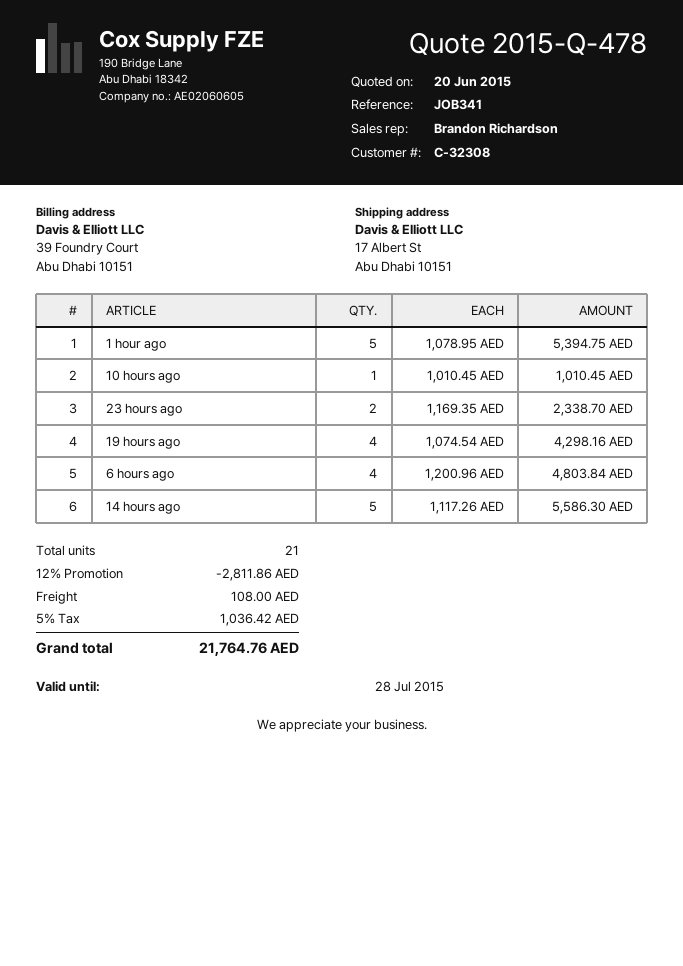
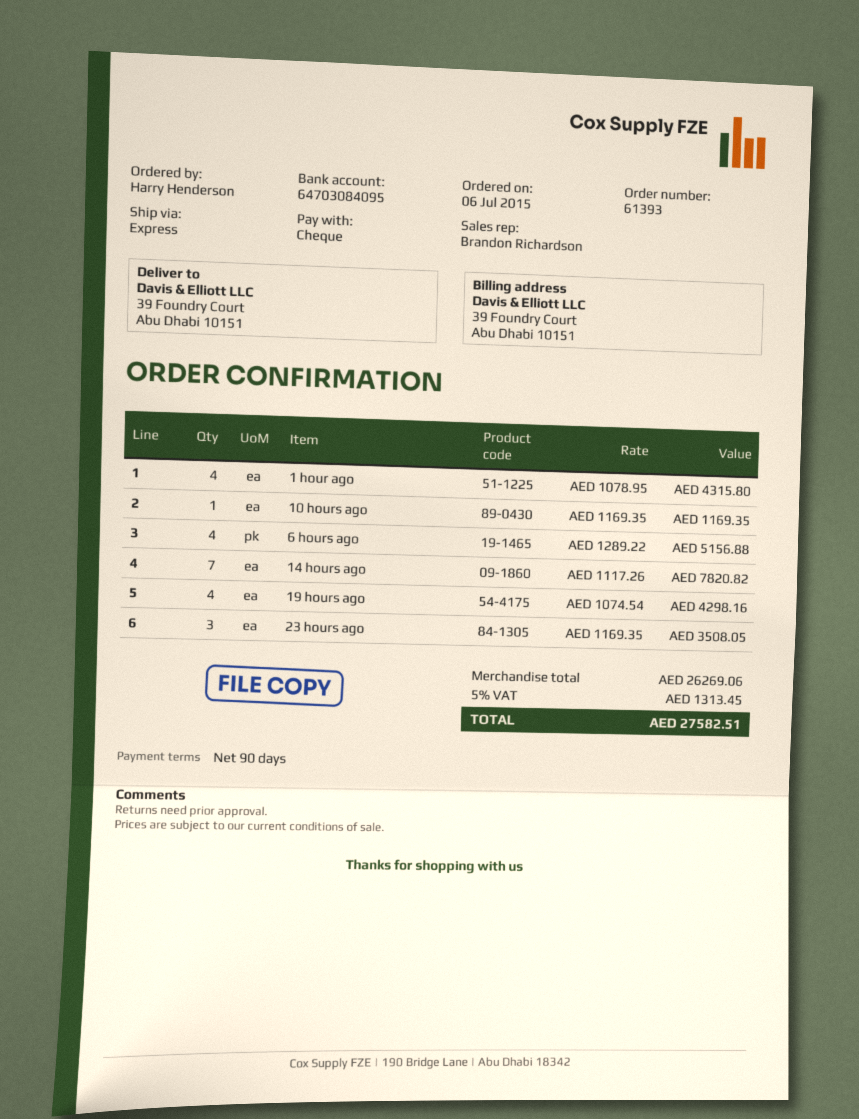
ship to: 17 Albert St, Abu Dhabi 10151 -> 39 Foundry Court, Abu Dhabi 10151
1 hour ago: 5 x 1078.95 = 5394.75 -> 4 x 1078.95 = 4315.80
10 hours ago: 1 x 1010.45 = 1010.45 -> 1 x 1169.35 = 1169.35
23 hours ago: 2 x 1169.35 = 2338.70 -> 3 x 1169.35 = 3508.05
6 hours ago: 4 x 1200.96 = 4803.84 -> 4 x 1289.22 = 5156.88
14 hours ago: 5 x 1117.26 = 5586.30 -> 7 x 1117.26 = 7820.82
discount: 12% = 2811.86 -> none
shipping: 108.00 -> none
tax: 5% = 1036.42 -> 5% = 1313.45
total: 21764.76 -> 27582.51

